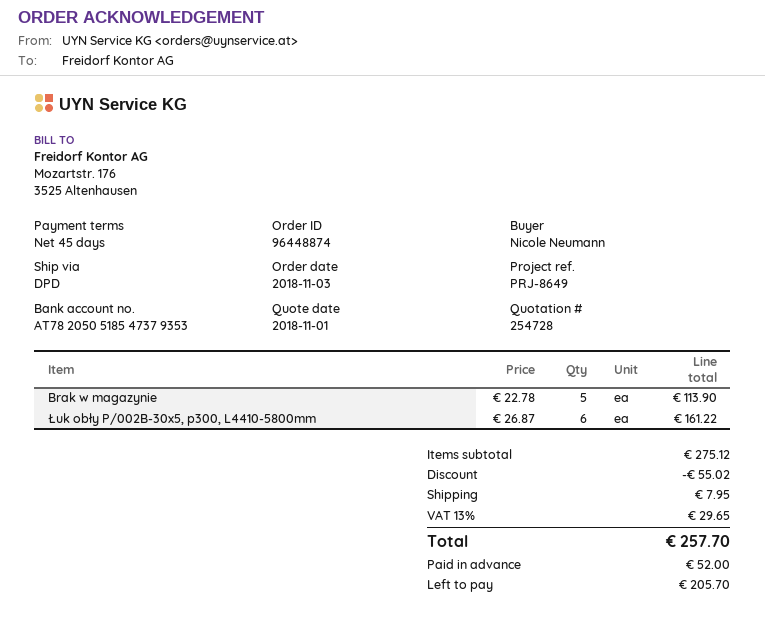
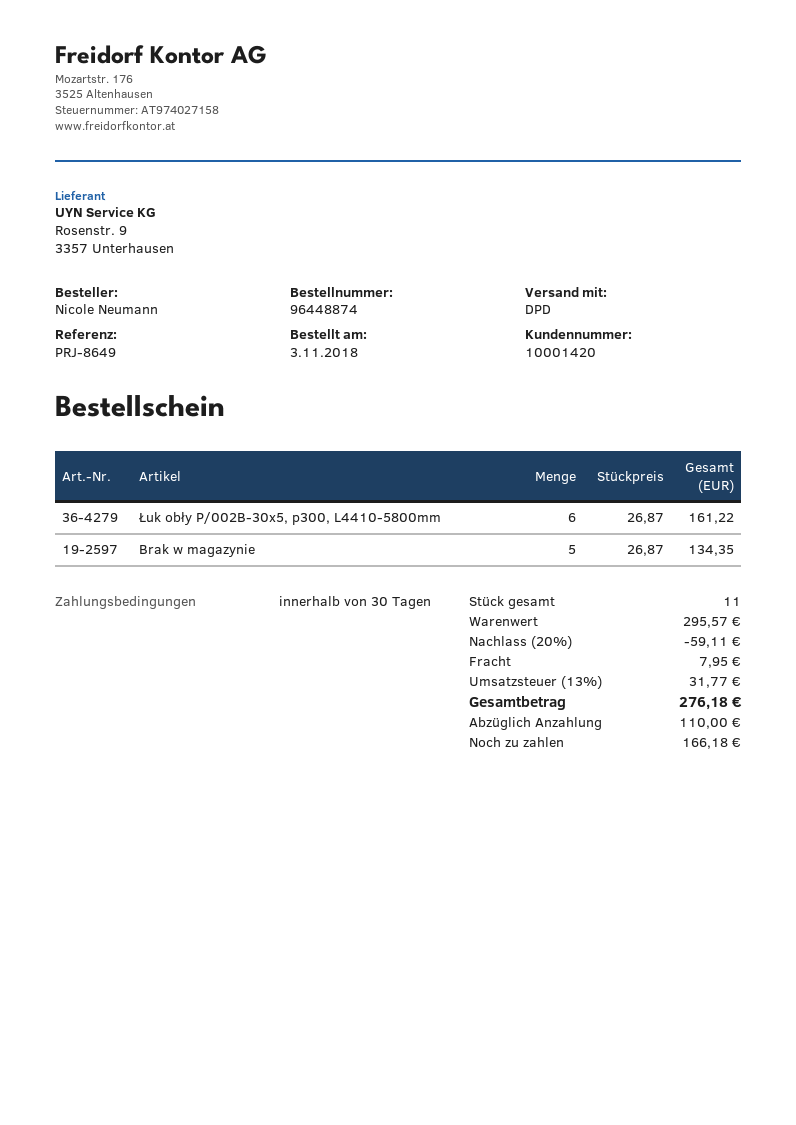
payment terms: 45 days -> 30 days
Brak w magazynie: 5 x 22.78 = 113.90 -> 5 x 26.87 = 134.35
subtotal: 275.12 -> 295.57
discount: 55.02 -> 59.11
tax: 13% = 29.65 -> 13% = 31.77
total: 257.70 -> 276.18
deposit: 52.00 -> 110.00
balance: 205.70 -> 166.18

